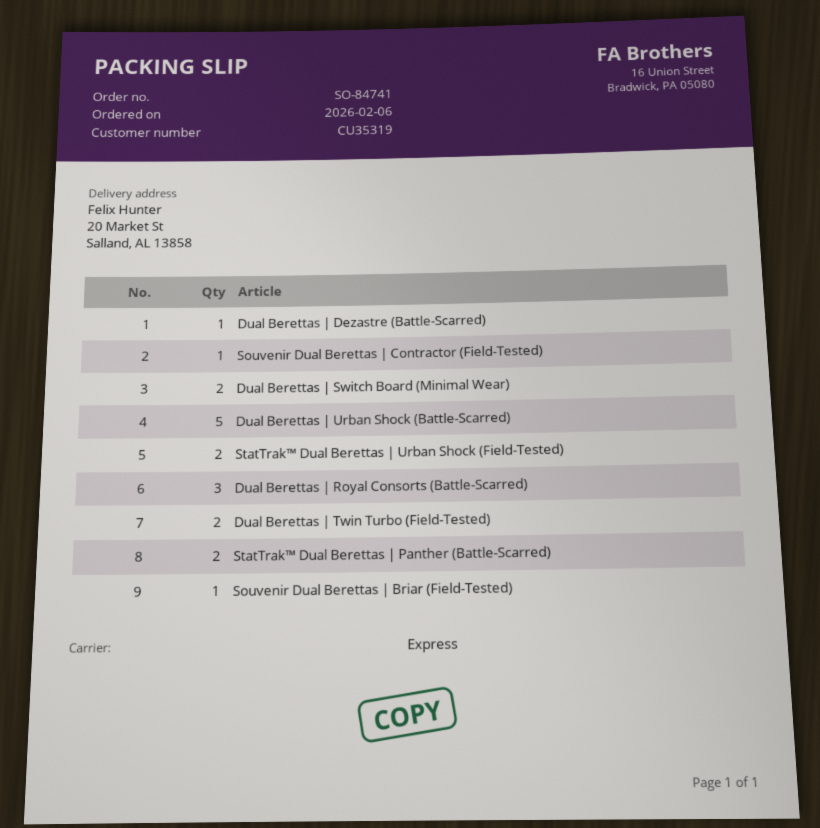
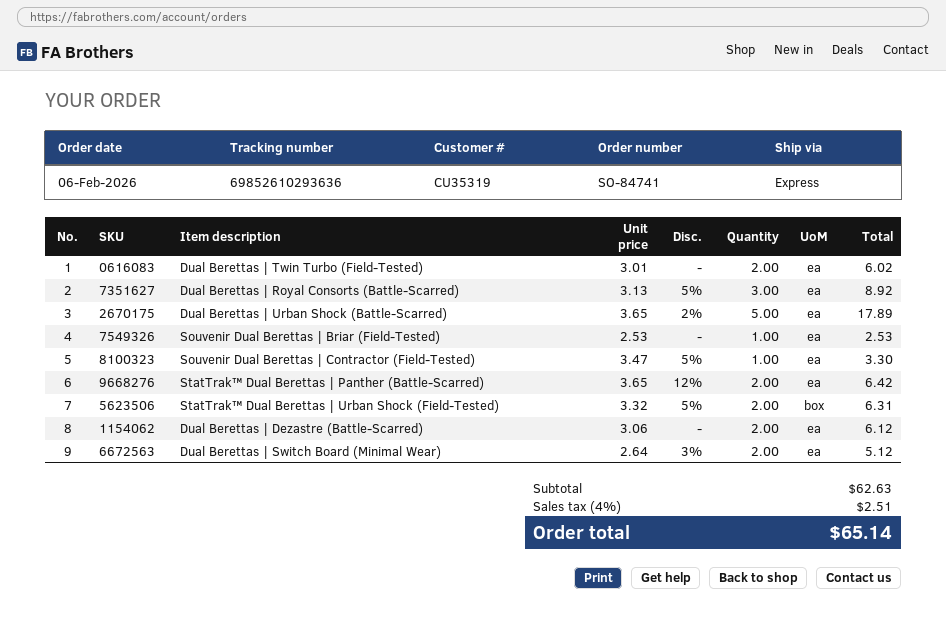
Dual Berettas | Dezastre (Battle-Scarred): 1 -> 2

